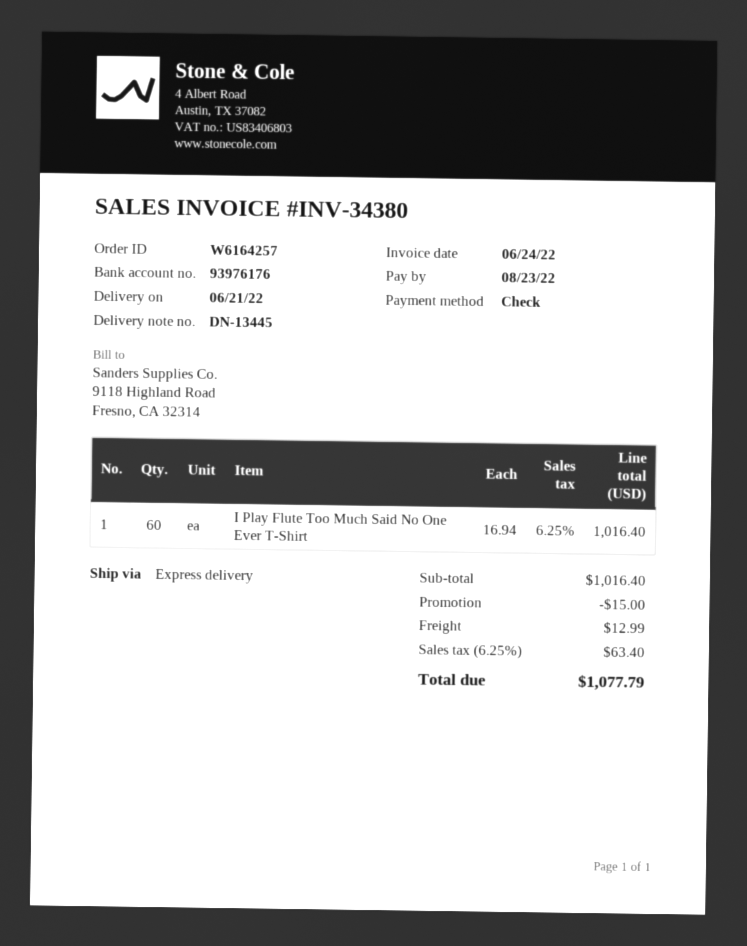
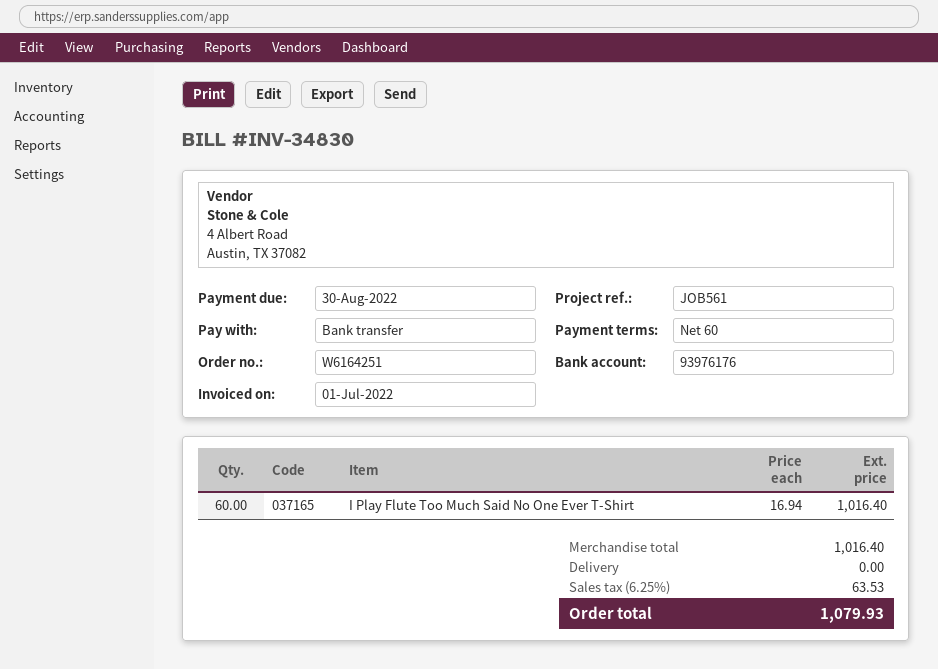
order number: W6164257 -> W6164251
invoice number: INV-34380 -> INV-34830
invoice date: 2022-06-24 -> 2022-07-01
due date: 2022-08-23 -> 2022-08-30
payment method: cheque -> bank transfer
discount: 15.00 -> none
shipping: 12.99 -> 0.00
tax: 6.25% = 63.40 -> 6.25% = 63.53
total: 1077.79 -> 1079.93

